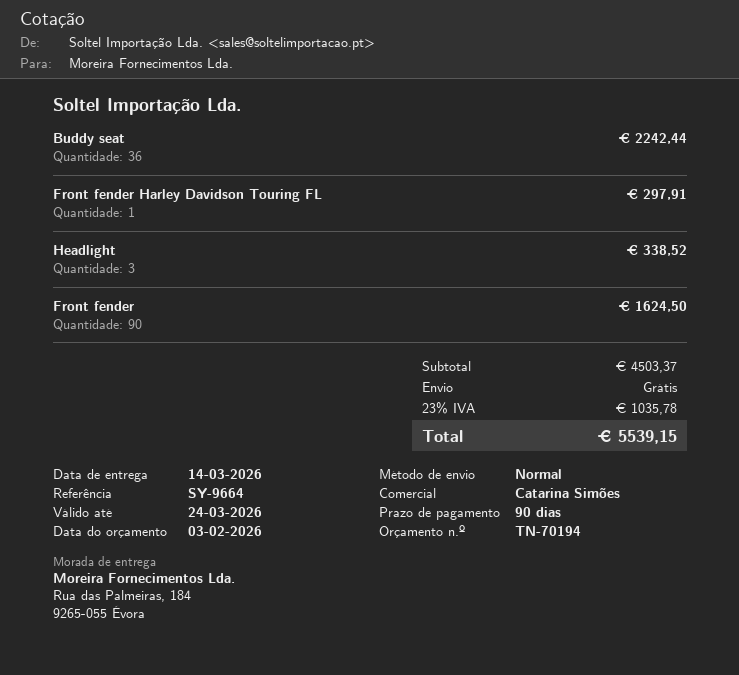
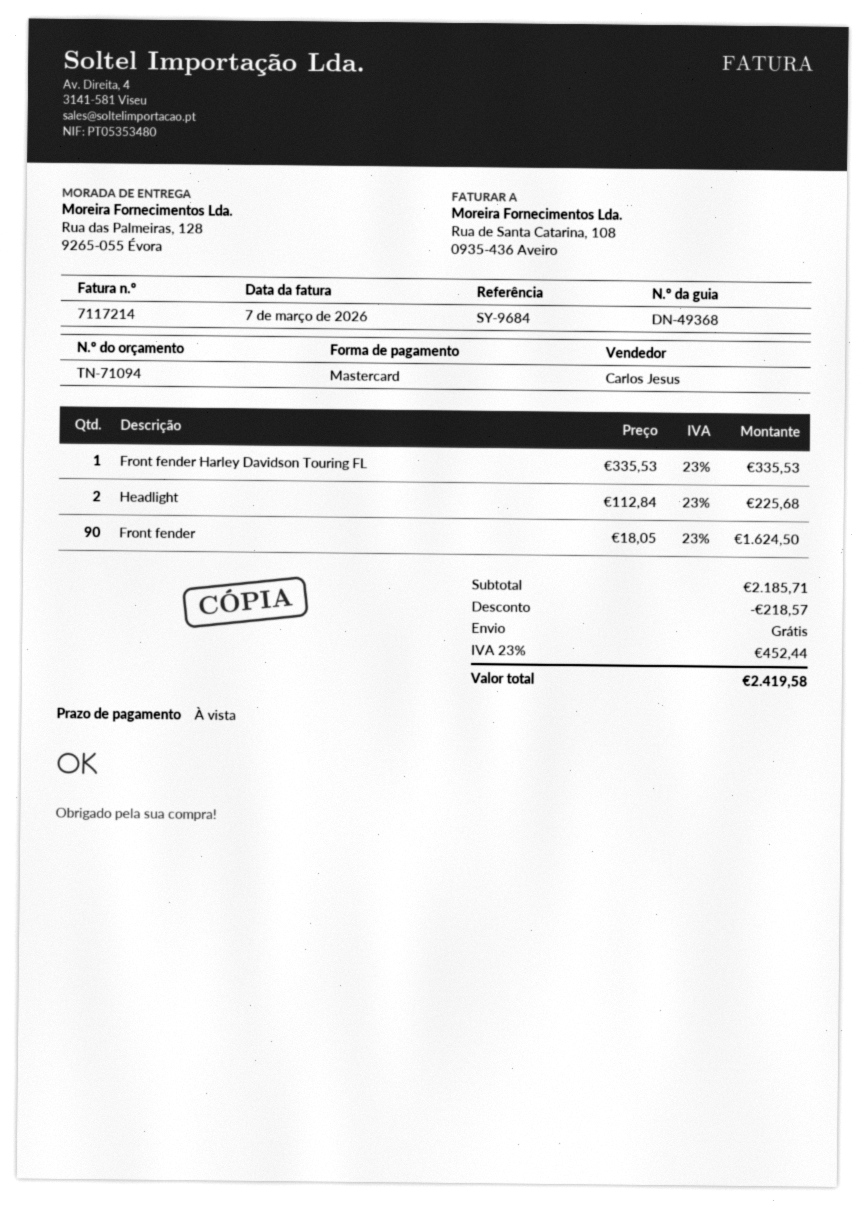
quote number: TN-70194 -> TN-71094
payment terms: 90 days -> on receipt
reference: SY-9664 -> SY-9684
sales rep: Catarina Simões -> Carlos Jesus
ship to: Rua das Palmeiras, 184, 9265-055 Évora -> Rua das Palmeiras, 128, 9265-055 Évora
Buddy seat: 36 for 2242.44 -> none
Front fender Harley Davidson Touring FL: 1 for 297.91 -> 1 for 335.53
Headlight: 3 for 338.52 -> 2 for 225.68
subtotal: 4503.37 -> 2185.71
discount: none -> 218.57
tax: 23% = 1035.78 -> 23% = 452.44
total: 5539.15 -> 2419.58

